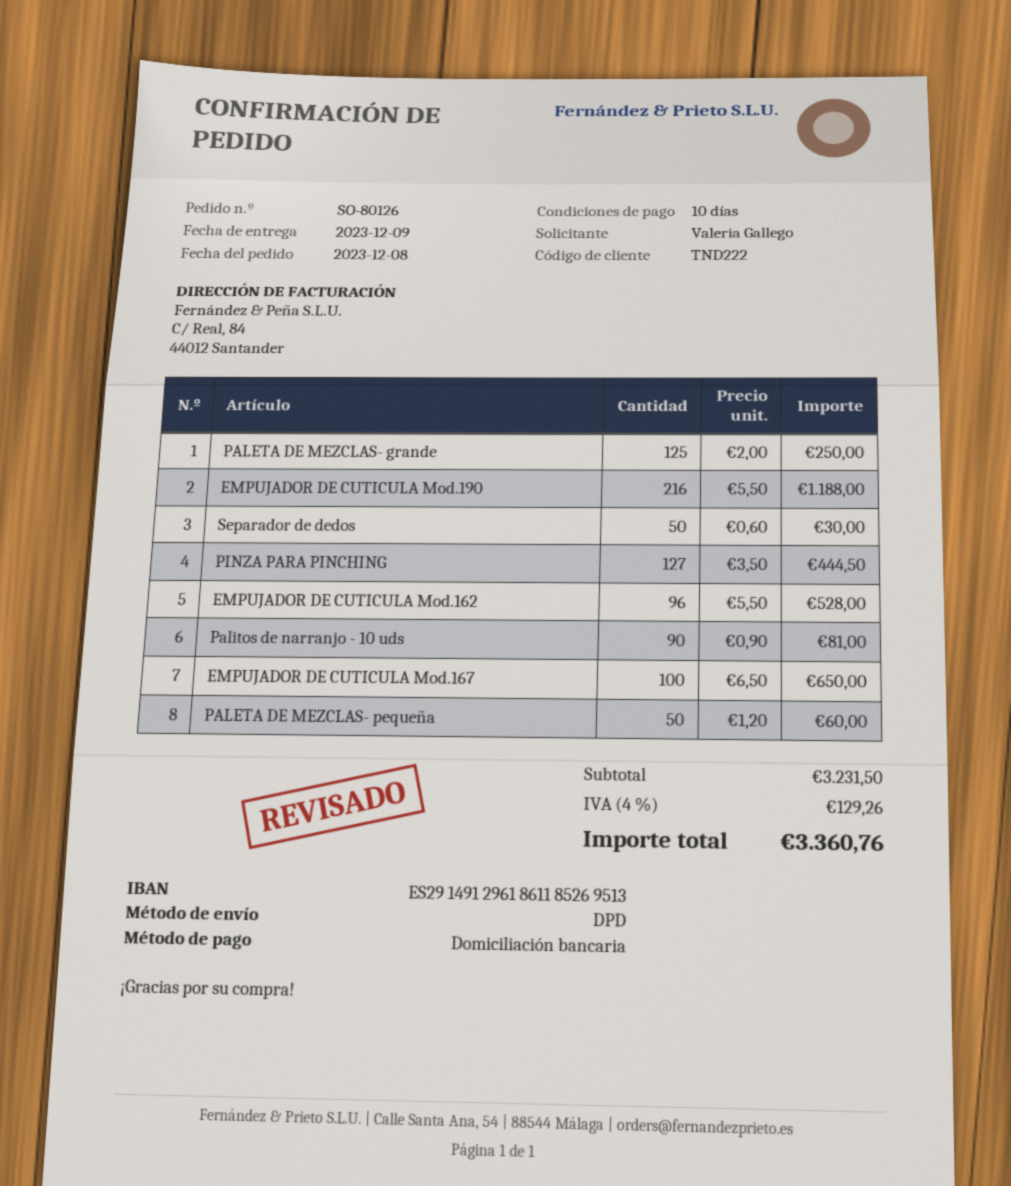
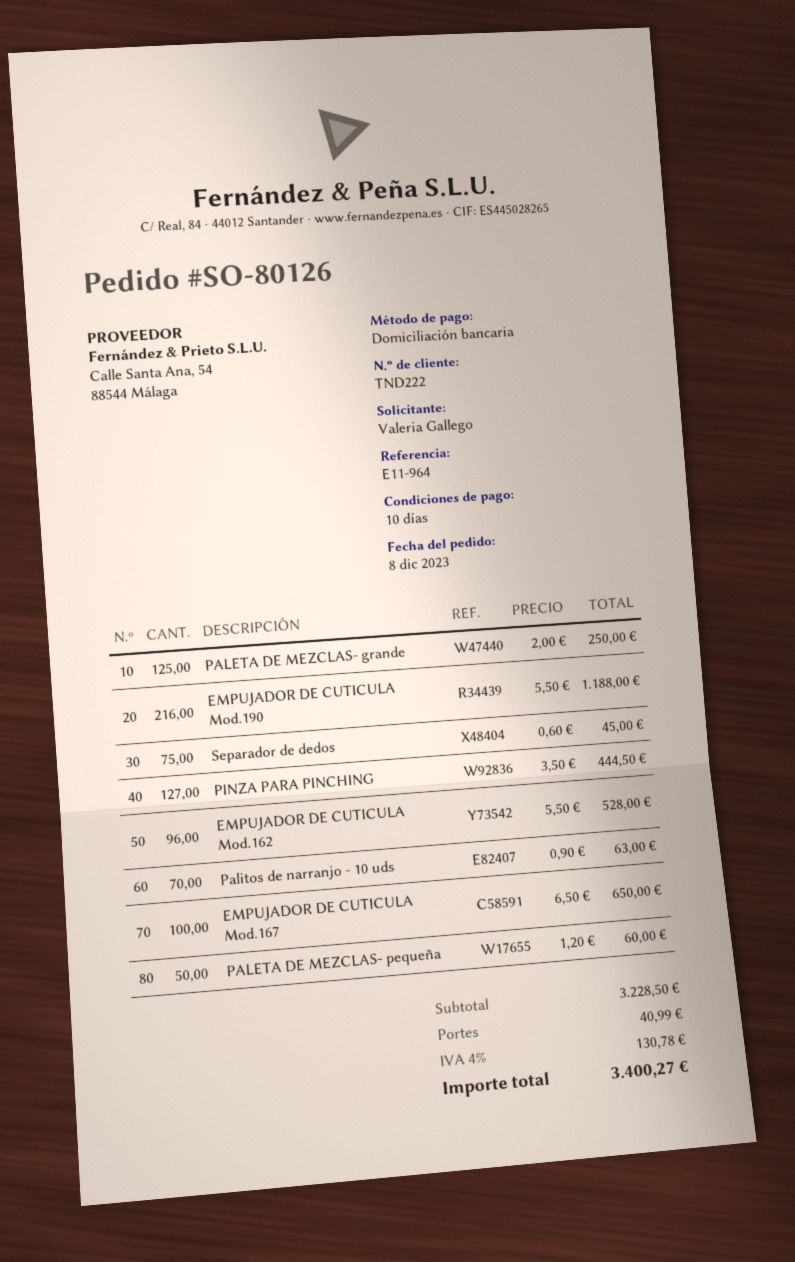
Separador de dedos: 50 x 0.60 = 30.00 -> 75 x 0.60 = 45.00
Palitos de narranjo - 10 uds: 90 x 0.90 = 81.00 -> 70 x 0.90 = 63.00
subtotal: 3231.50 -> 3228.50
shipping: none -> 40.99
tax: 4% = 129.26 -> 4% = 130.78
total: 3360.76 -> 3400.27

